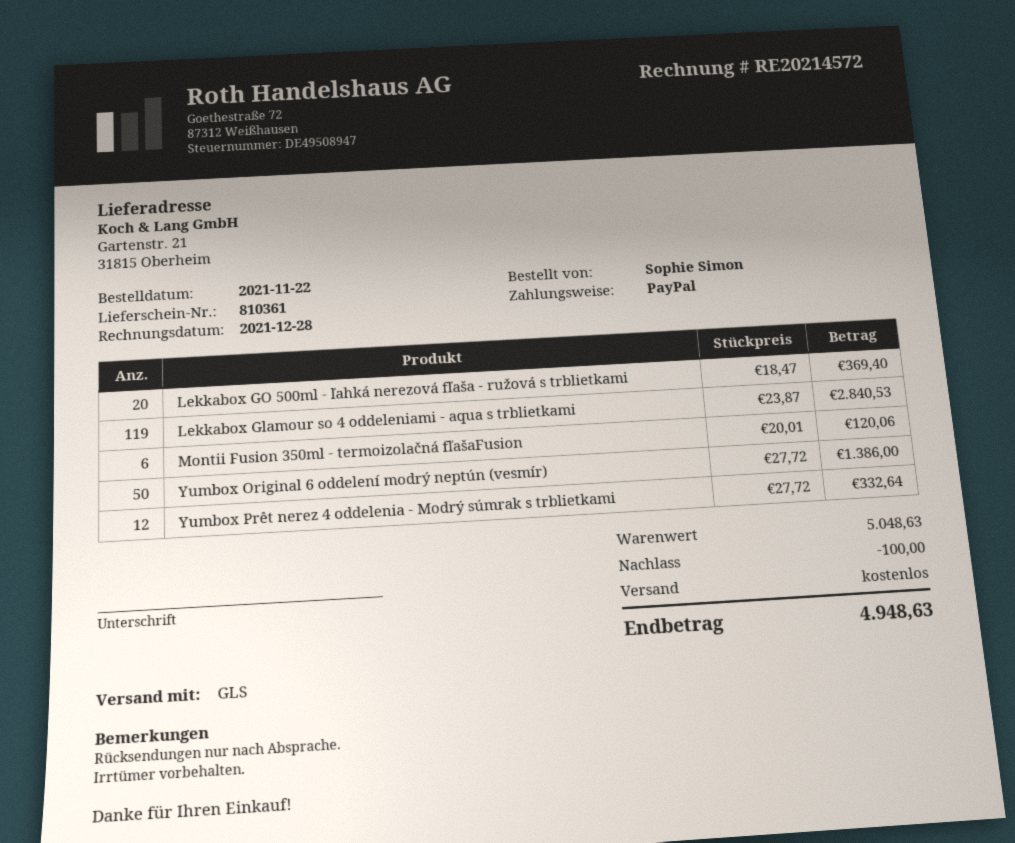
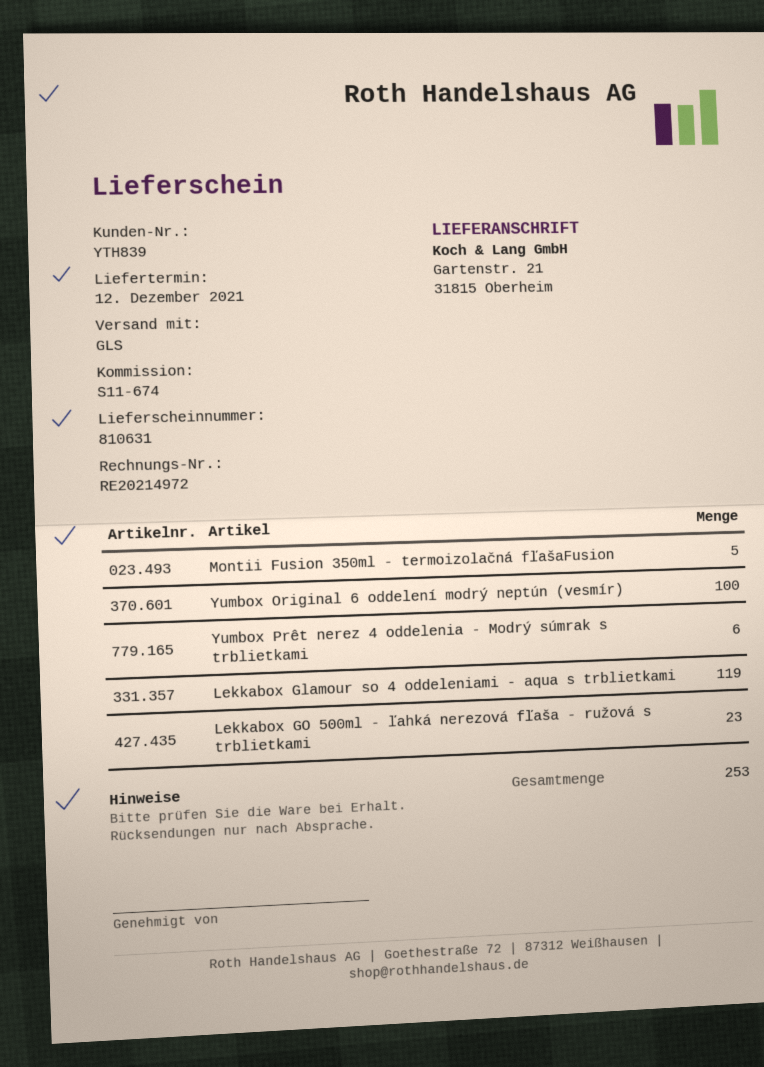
delivery note number: 810361 -> 810631
invoice number: RE20214572 -> RE20214972
Lekkabox GO 500ml - ľahká nerezová fľaša - ružová s trblietkami: 20 -> 23
Montii Fusion 350ml - termoizolačná fľašaFusion: 6 -> 5
Yumbox Original 6 oddelení modrý neptún (vesmír): 50 -> 100
Yumbox Prêt nerez 4 oddelenia - Modrý súmrak s trblietkami: 12 -> 6

